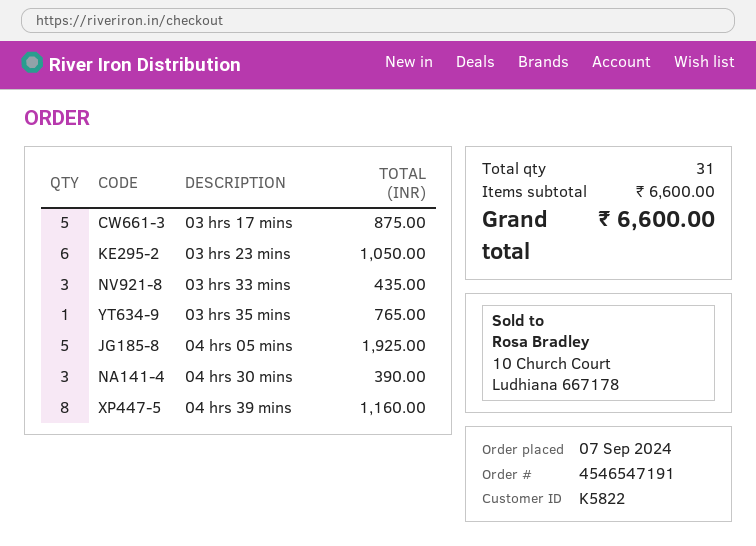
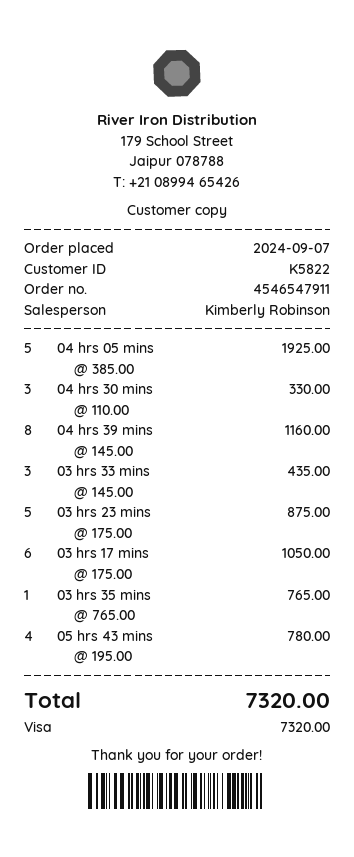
order number: 4546547191 -> 4546547911
03 hrs 17 mins: 5 for 875.00 -> 6 for 1050.00
03 hrs 23 mins: 6 for 1050.00 -> 5 for 875.00
04 hrs 30 mins: 3 for 390.00 -> 3 for 330.00
05 hrs 43 mins: none -> 4 for 780.00
total: 6600.00 -> 7320.00

